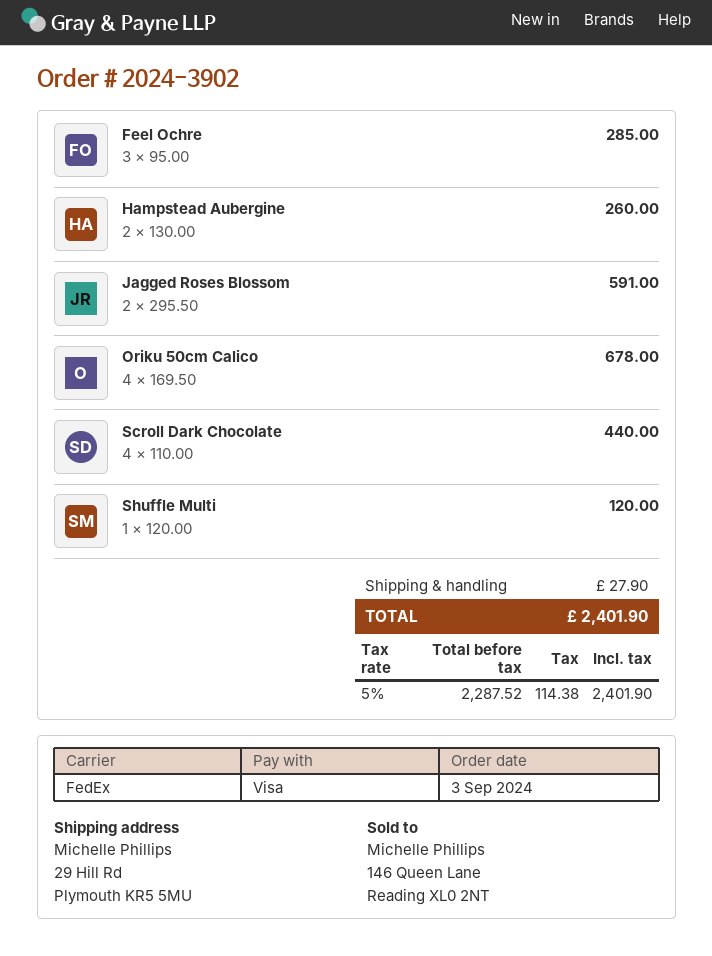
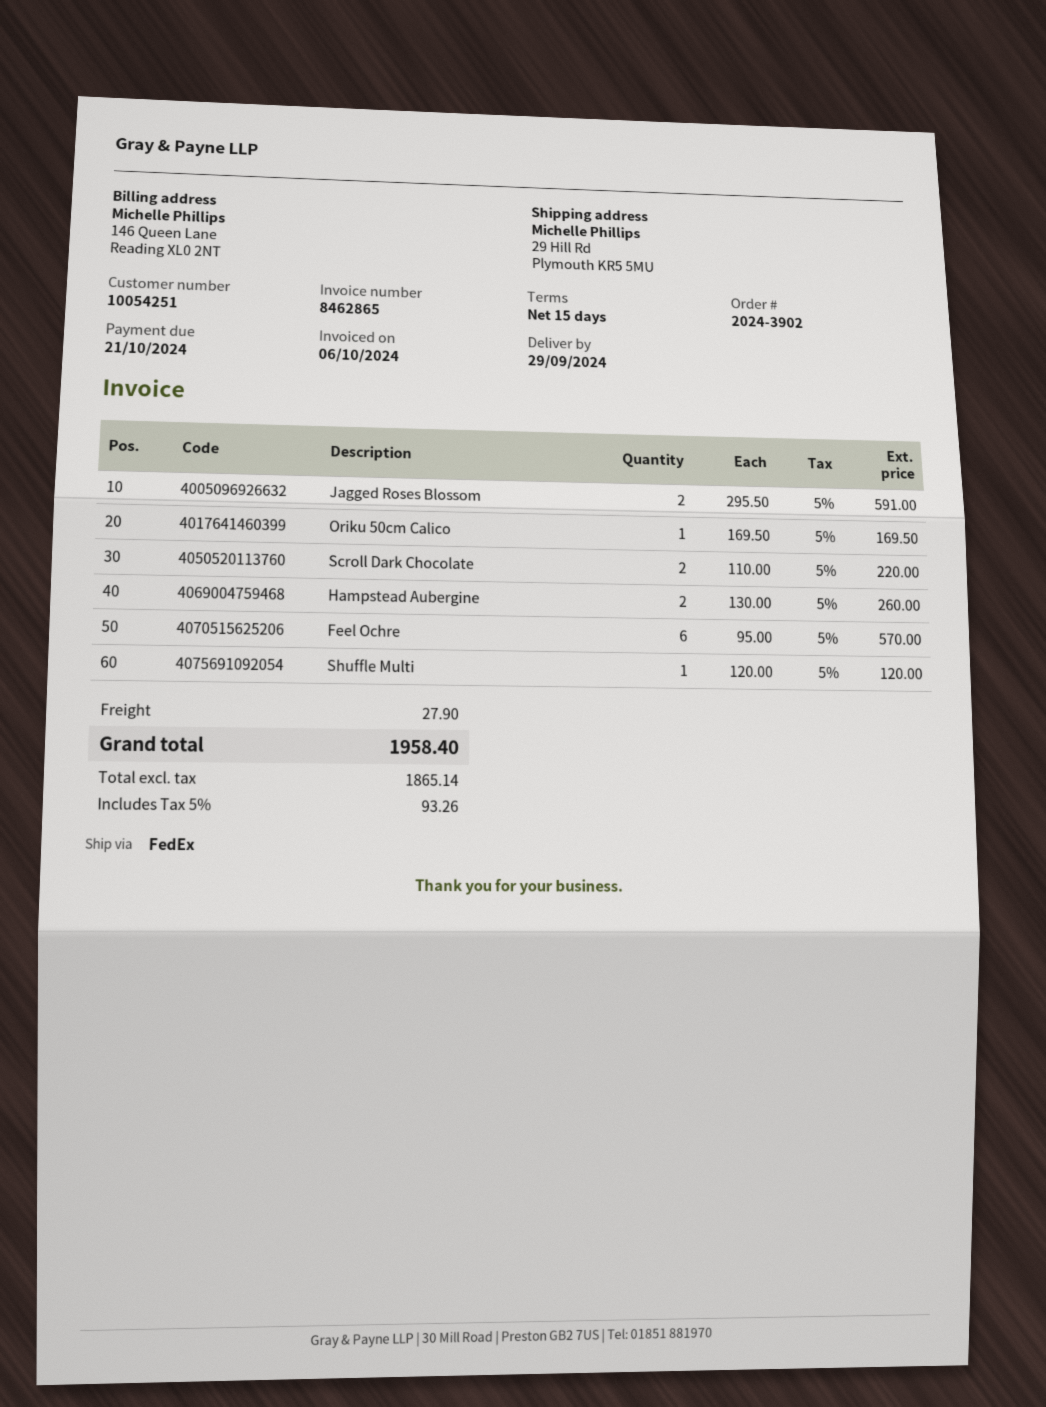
Feel Ochre: 3 x 95.00 = 285.00 -> 6 x 95.00 = 570.00
Oriku 50cm Calico: 4 x 169.50 = 678.00 -> 1 x 169.50 = 169.50
Scroll Dark Chocolate: 4 x 110.00 = 440.00 -> 2 x 110.00 = 220.00
net: 2287.52 -> 1865.14
tax: 5% = 114.38 -> 5% = 93.26
total: 2401.90 -> 1958.40

